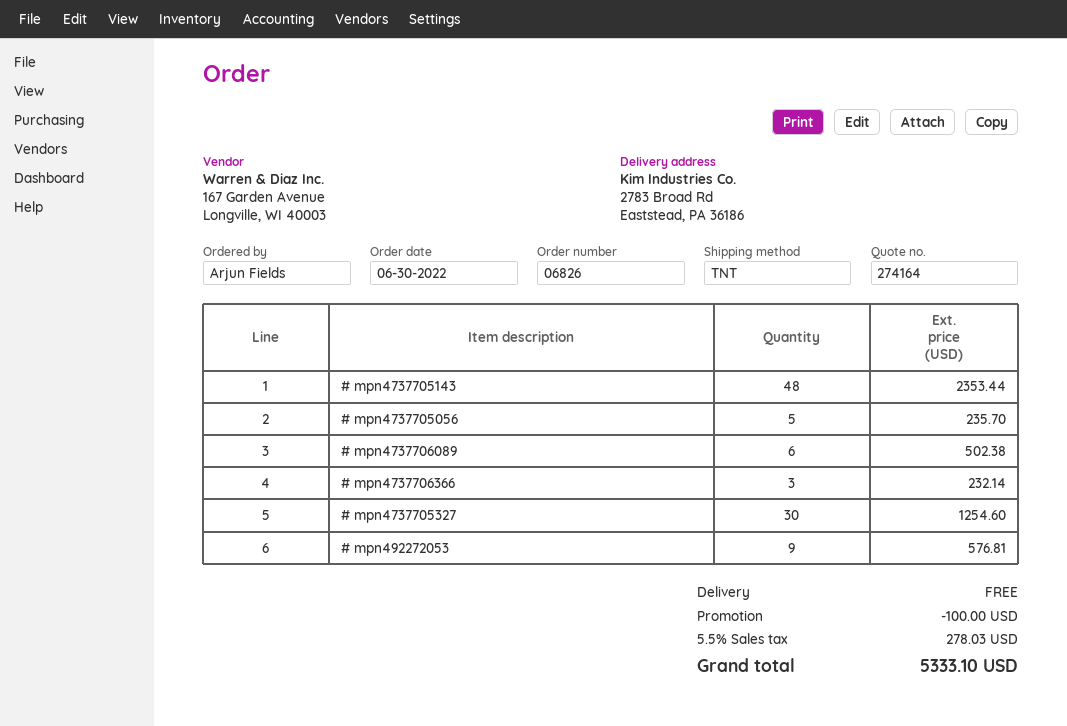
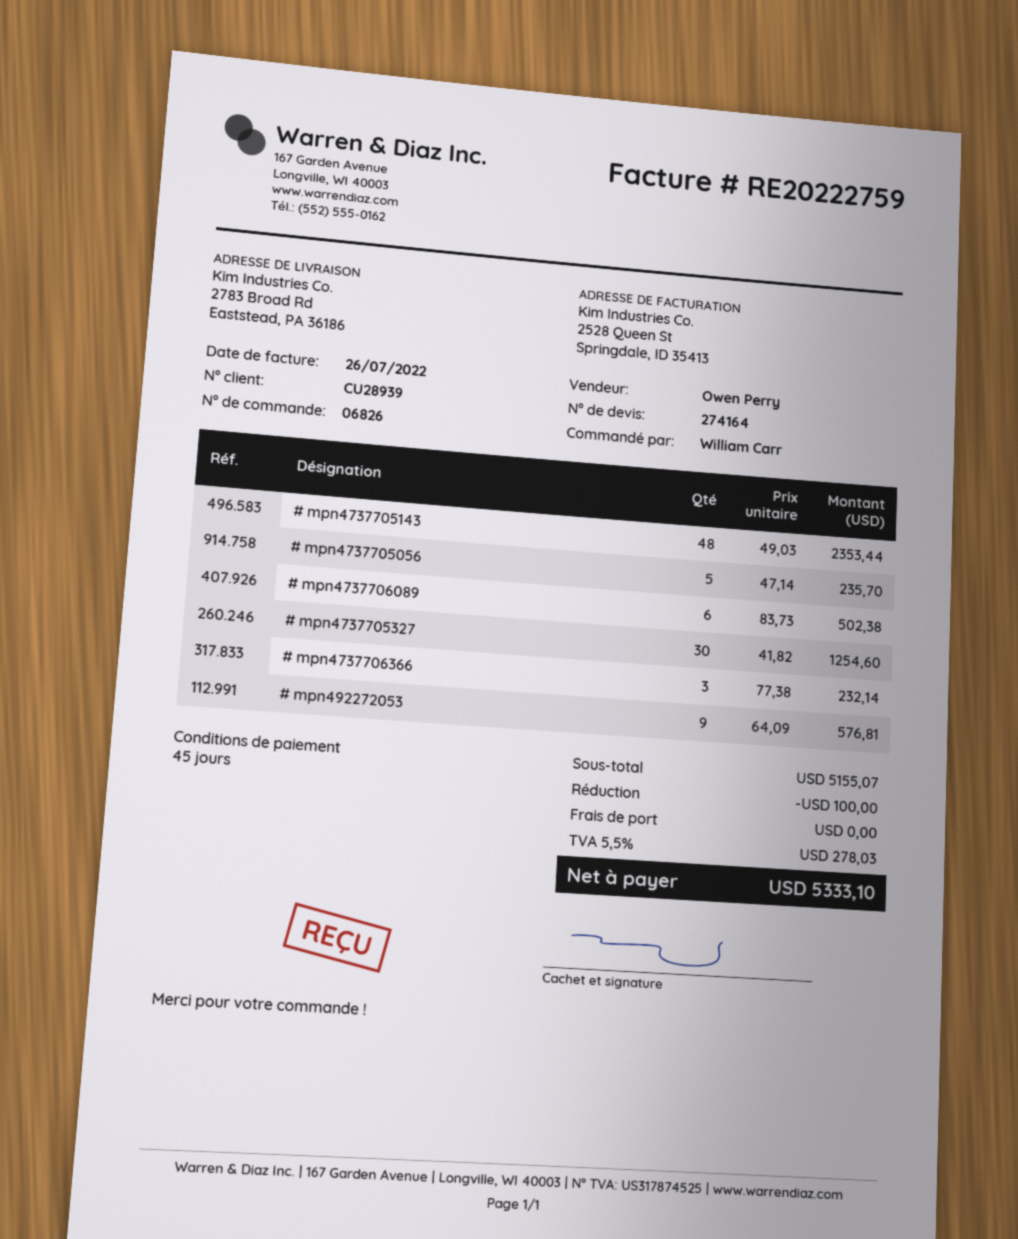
ordered by: Arjun Fields -> William Carr

